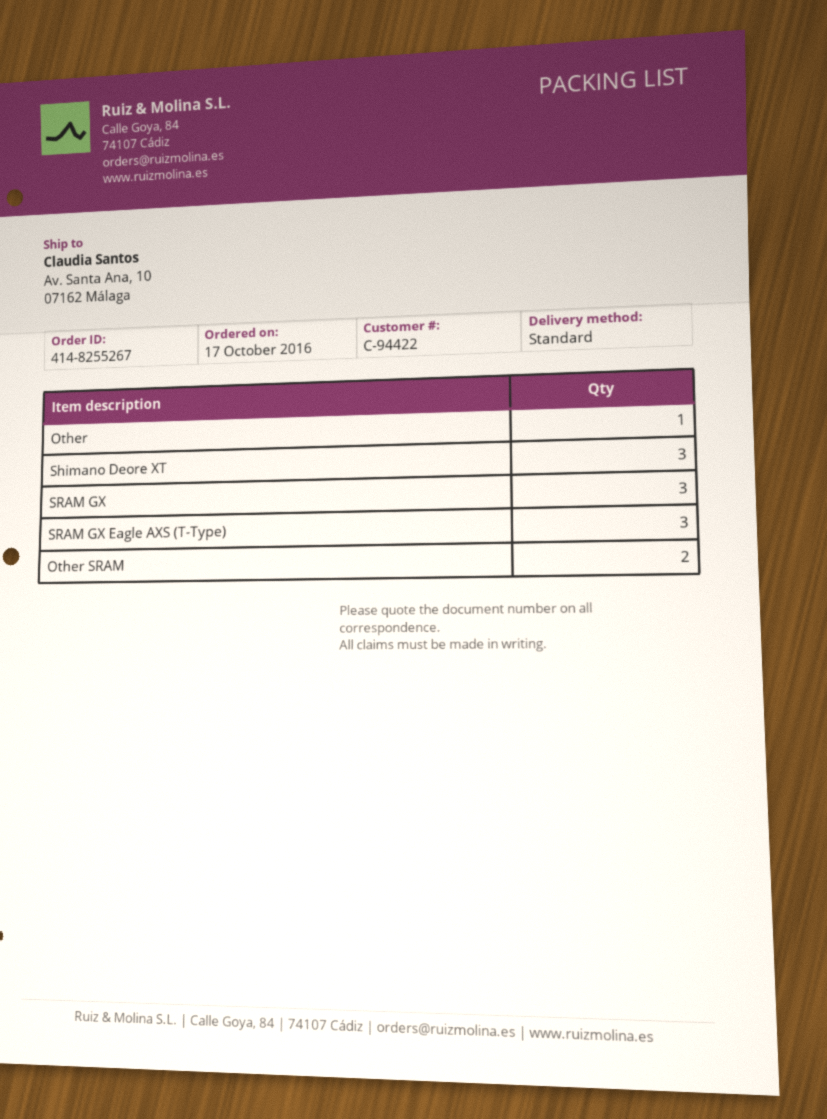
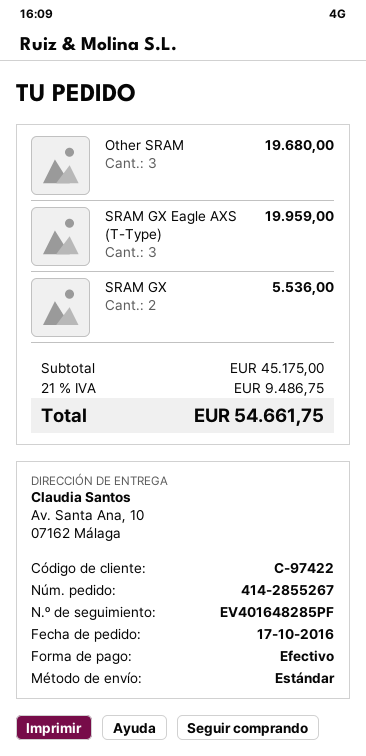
order number: 414-8255267 -> 414-2855267
customer number: C-94422 -> C-97422
Other: 1 -> none
Shimano Deore XT: 3 -> none
SRAM GX: 3 -> 2
Other SRAM: 2 -> 3

